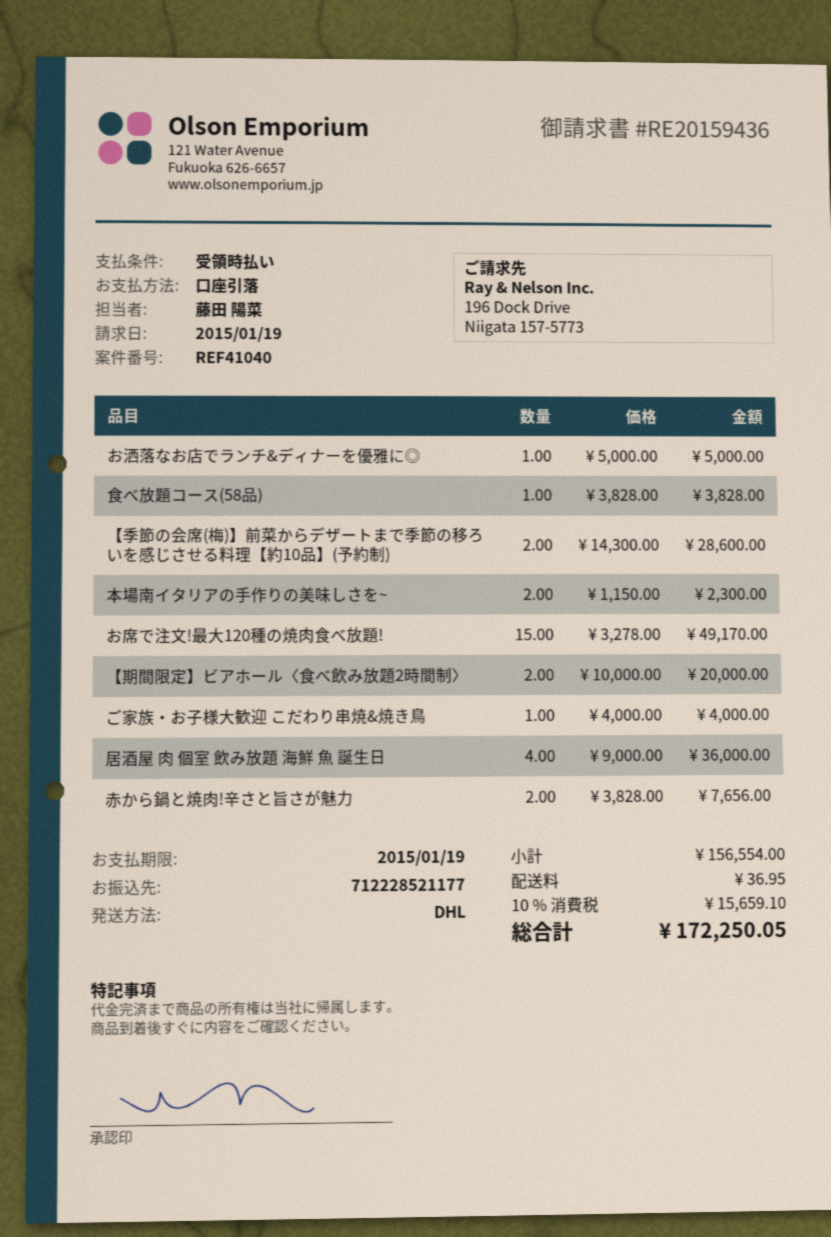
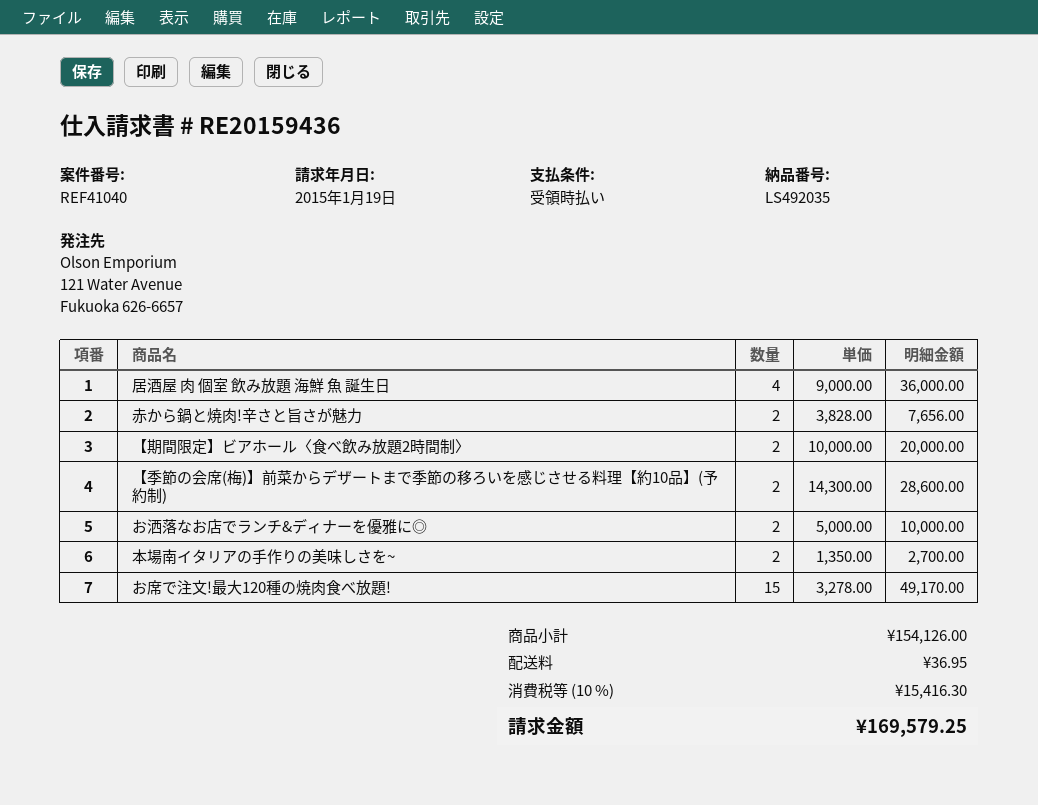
お洒落なお店でランチ&ディナーを優雅に◎: 1 x 5000.00 = 5000.00 -> 2 x 5000.00 = 10000.00
食べ放題コース(58品): 1 x 3828.00 = 3828.00 -> none
本場南イタリアの手作りの美味しさを~: 2 x 1150.00 = 2300.00 -> 2 x 1350.00 = 2700.00
ご家族・お子様大歓迎 こだわり串焼&焼き鳥: 1 x 4000.00 = 4000.00 -> none
subtotal: 156554.00 -> 154126.00
tax: 10% = 15659.10 -> 10% = 15416.30
total: 172250.05 -> 169579.25

